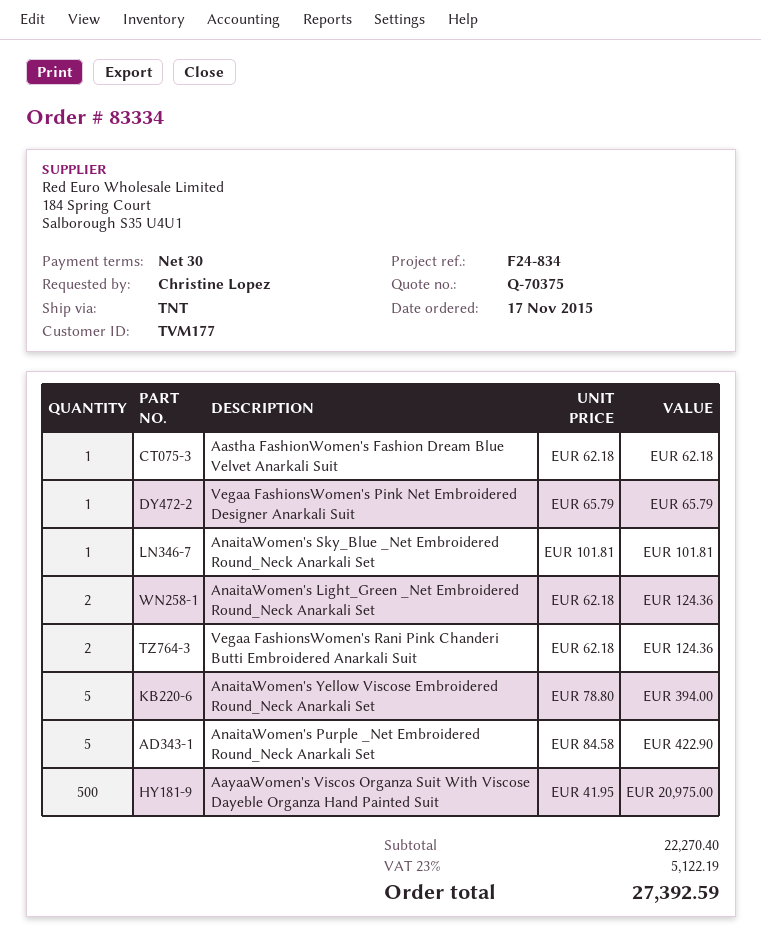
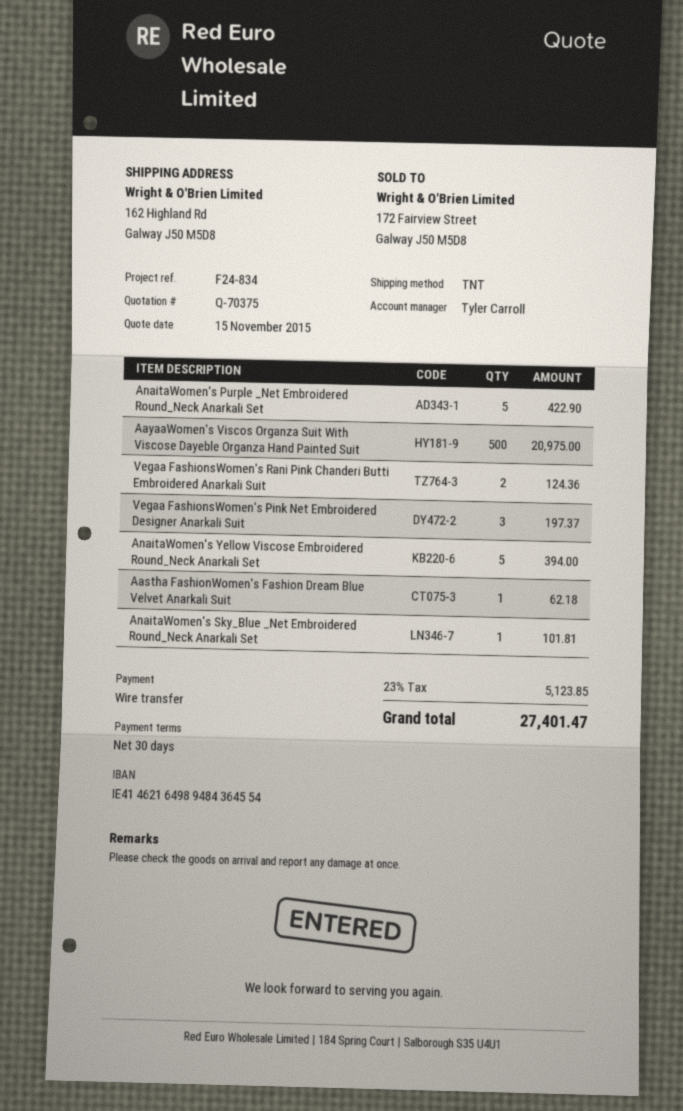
Vegaa FashionsWomen's Pink Net Embroidered Designer Anarkali Suit: 1 for 65.79 -> 3 for 197.37
AnaitaWomen's Light_Green _Net Embroidered Round_Neck Anarkali Set: 2 for 124.36 -> none
tax: 23% = 5122.19 -> 23% = 5123.85
total: 27392.59 -> 27401.47

